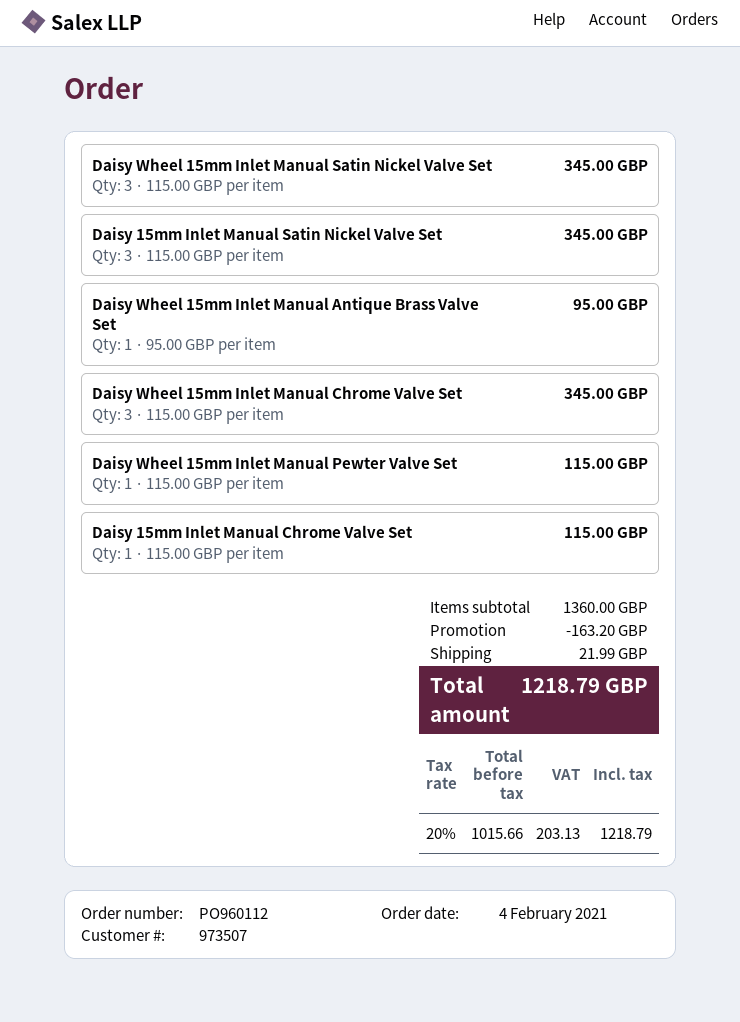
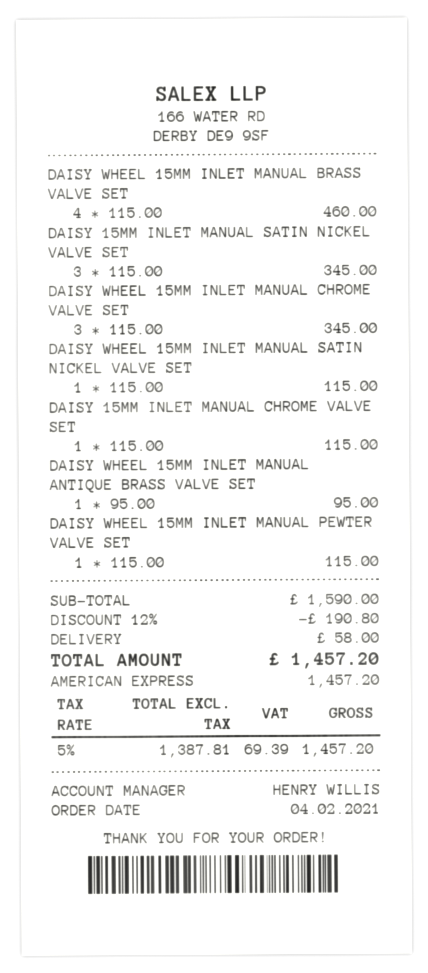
Daisy Wheel 15mm Inlet Manual Satin Nickel Valve Set: 3 x 115.00 = 345.00 -> 1 x 115.00 = 115.00
DAISY WHEEL 15MM INLET MANUAL BRASS VALVE SET: none -> 4 x 115.00 = 460.00
subtotal: 1360.00 -> 1590.00
discount: 163.20 -> 190.80
shipping: 21.99 -> 58.00
net: 1015.66 -> 1387.81
tax: 20% = 203.13 -> 5% = 69.39
total: 1218.79 -> 1457.20

